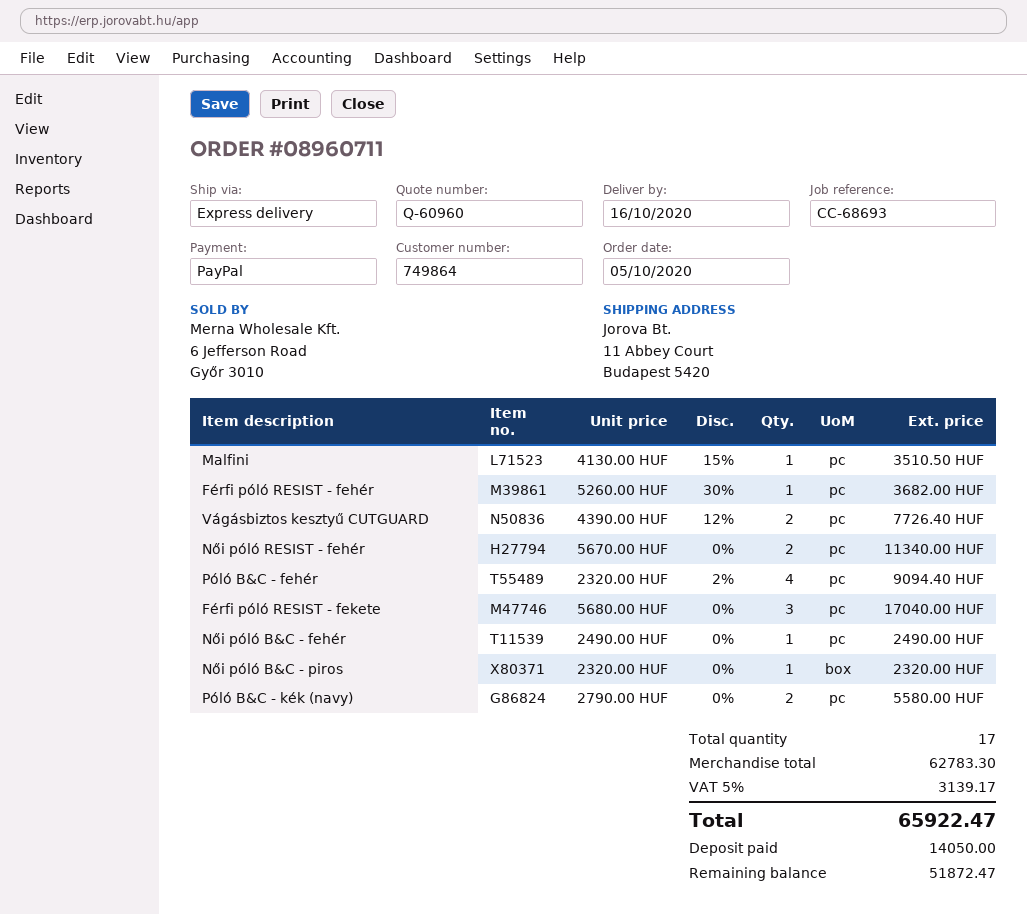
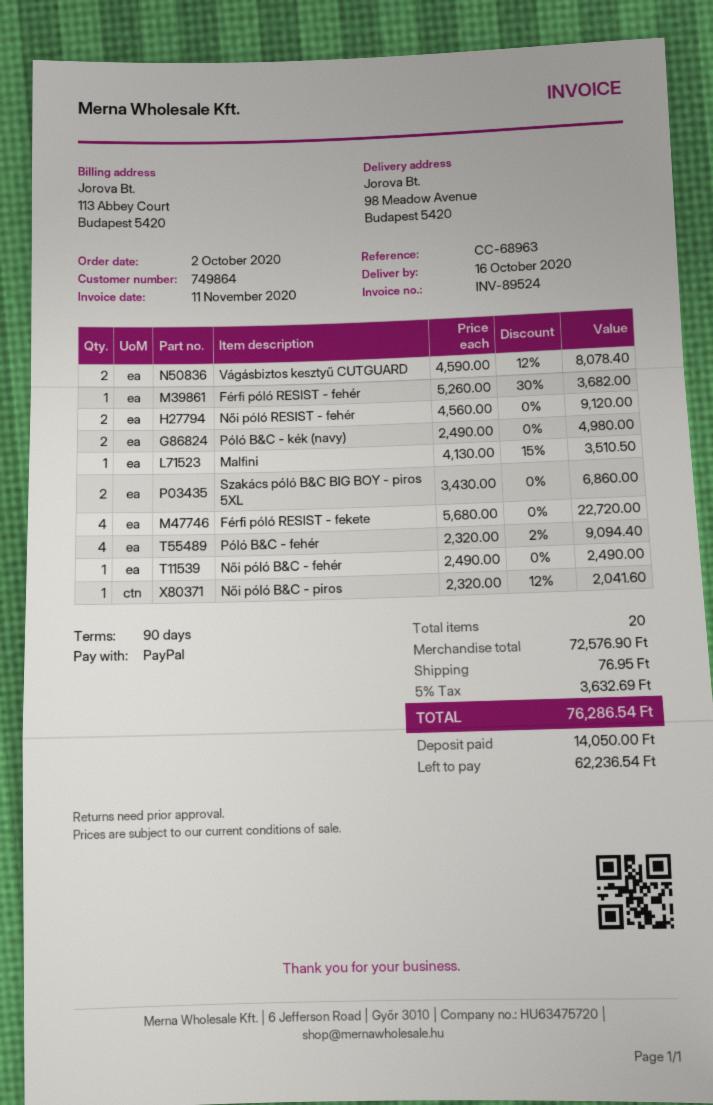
order date: 2020-10-05 -> 2020-10-02
reference: CC-68693 -> CC-68963
ship to: 11 Abbey Court, Budapest 5420 -> 98 Meadow Avenue, Budapest 5420
Vágásbiztos kesztyű CUTGUARD: 2 x 4390.00 - 12% = 7726.40 -> 2 x 4590.00 - 12% = 8078.40
Női póló RESIST - fehér: 2 x 5670.00 = 11340.00 -> 2 x 4560.00 = 9120.00
Férfi póló RESIST - fekete: 3 x 5680.00 = 17040.00 -> 4 x 5680.00 = 22720.00
Női póló B&C - piros: 1 x 2320.00 = 2320.00 -> 1 x 2320.00 - 12% = 2041.60
Póló B&C - kék (navy): 2 x 2790.00 = 5580.00 -> 2 x 2490.00 = 4980.00
Szakács póló B&C BIG BOY - piros 5XL: none -> 2 x 3430.00 = 6860.00
total quantity: 17 -> 20
subtotal: 62783.30 -> 72576.90
shipping: none -> 76.95
tax: 5% = 3139.17 -> 5% = 3632.69
total: 65922.47 -> 76286.54
balance: 51872.47 -> 62236.54

